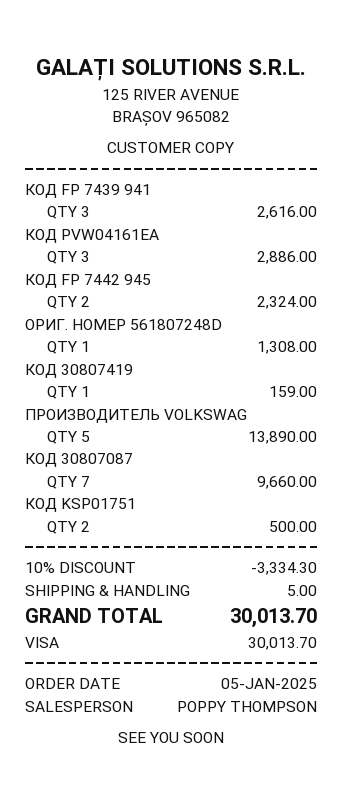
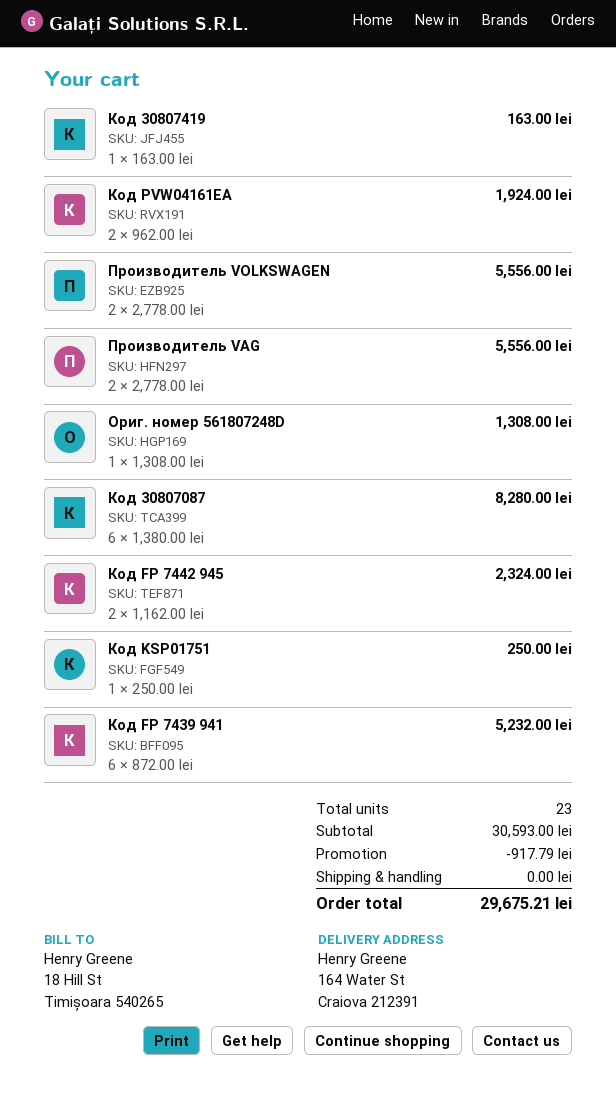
КОД FP 7439 941: 3 for 2616.00 -> 6 for 5232.00
КОД PVW04161EA: 3 for 2886.00 -> 2 for 1924.00
КОД 30807419: 1 for 159.00 -> 1 for 163.00
ПРОИЗВОДИТЕЛЬ VOLKSWAG: 5 for 13890.00 -> 2 for 5556.00
КОД 30807087: 7 for 9660.00 -> 6 for 8280.00
КОД KSP01751: 2 for 500.00 -> 1 for 250.00
Производитель VAG: none -> 2 for 5556.00
discount: 3334.30 -> 917.79
shipping: 5.00 -> 0.00
total: 30013.70 -> 29675.21

